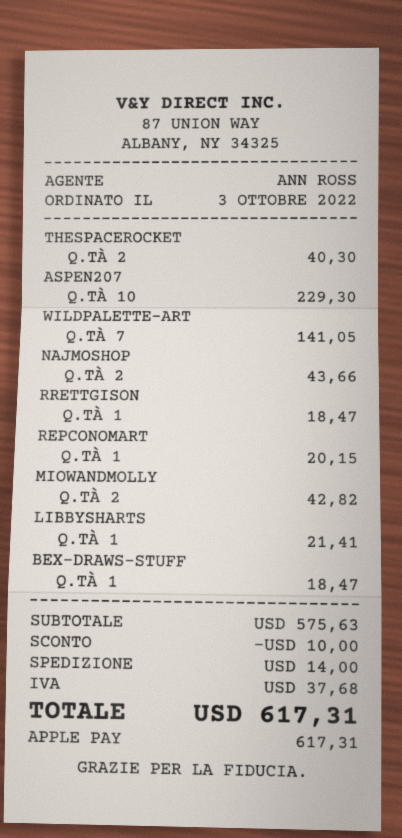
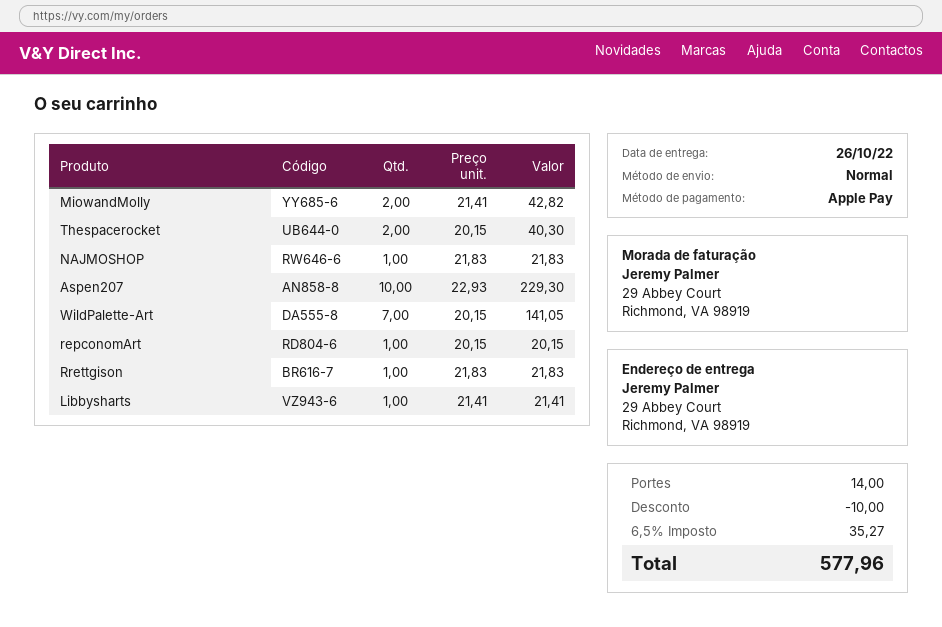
NAJMOSHOP: 2 for 43.66 -> 1 for 21.83
RRETTGISON: 1 for 18.47 -> 1 for 21.83
BEX-DRAWS-STUFF: 1 for 18.47 -> none
tax: 37.68 -> 35.27
total: 617.31 -> 577.96

